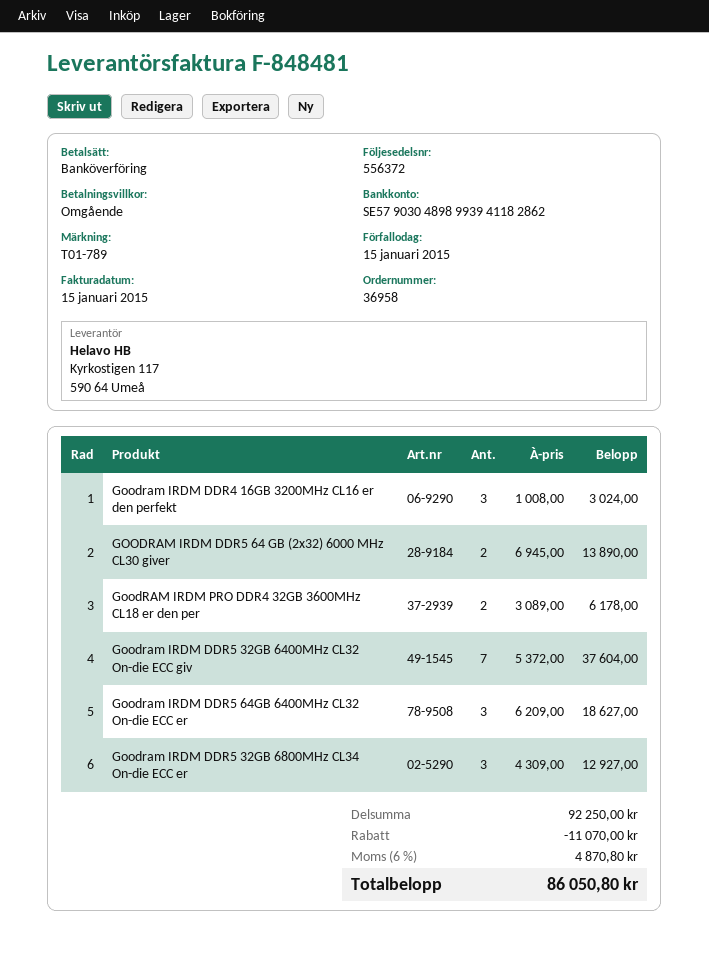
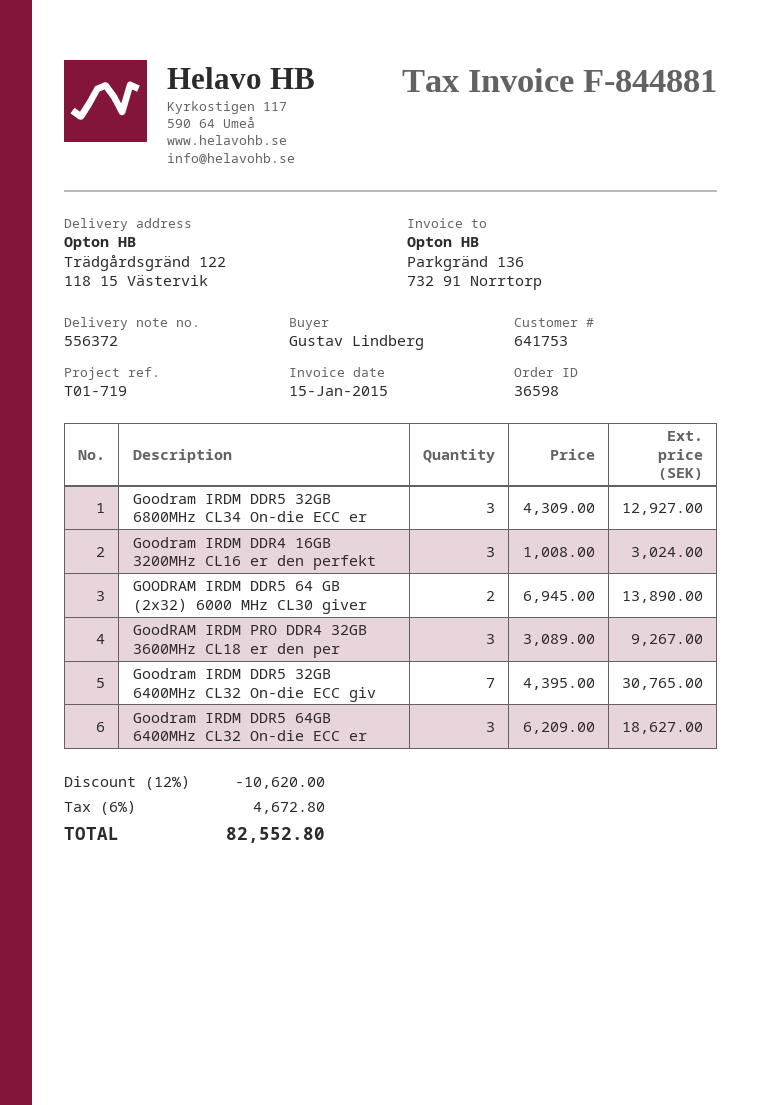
order number: 36958 -> 36598
invoice number: F-848481 -> F-844881
reference: T01-789 -> T01-719
GoodRAM IRDM PRO DDR4 32GB 3600MHz CL18 er den per: 2 x 3089.00 = 6178.00 -> 3 x 3089.00 = 9267.00
Goodram IRDM DDR5 32GB 6400MHz CL32 On-die ECC giv: 7 x 5372.00 = 37604.00 -> 7 x 4395.00 = 30765.00
discount: 11070.00 -> 10620.00
tax: 6% = 4870.80 -> 6% = 4672.80
total: 86050.80 -> 82552.80

